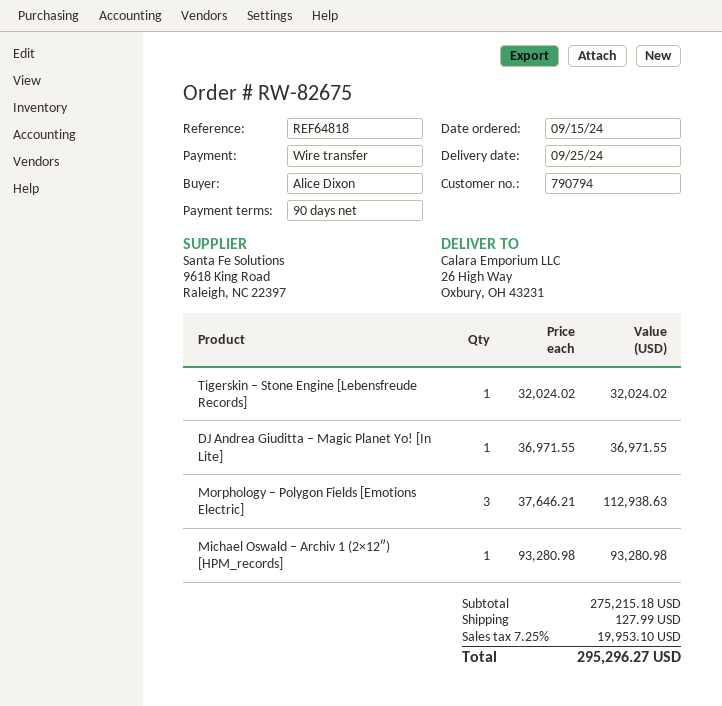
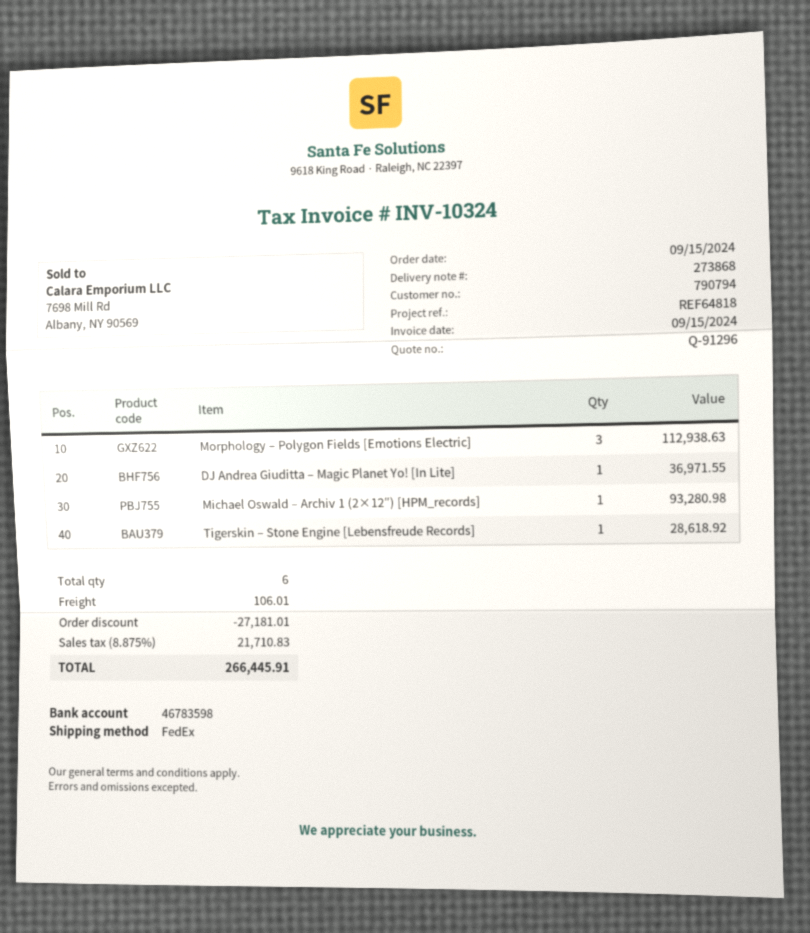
Tigerskin – Stone Engine [Lebensfreude Records]: 1 for 32024.02 -> 1 for 28618.92
discount: none -> 27181.01
shipping: 127.99 -> 106.01
tax: 7.25% = 19953.10 -> 8.875% = 21710.83
total: 295296.27 -> 266445.91

